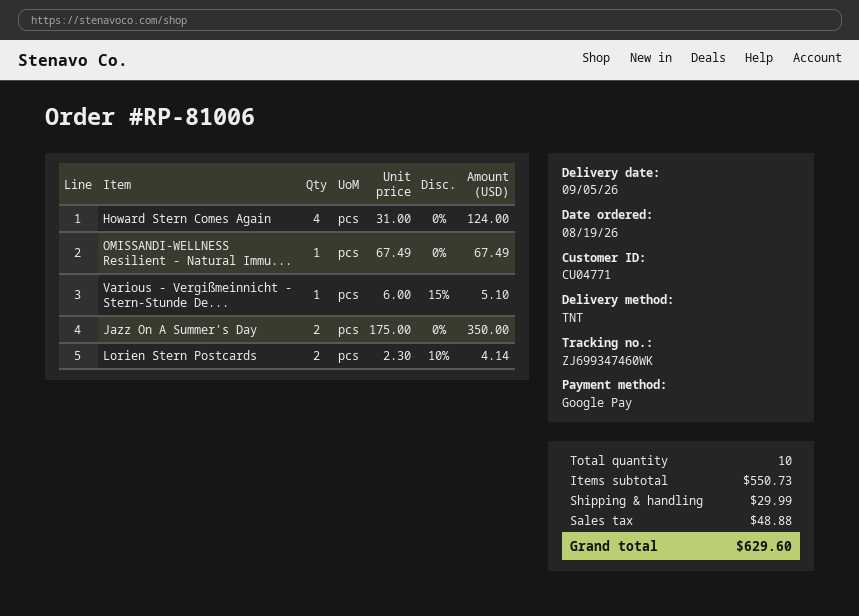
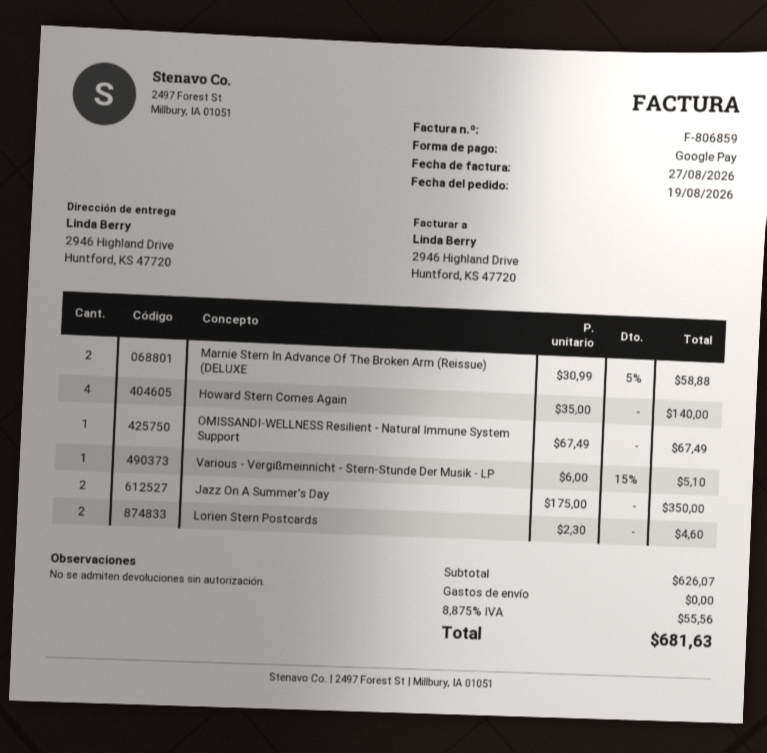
Howard Stern Comes Again: 4 x 31.00 = 124.00 -> 4 x 35.00 = 140.00
Lorien Stern Postcards: 2 x 2.30 - 10% = 4.14 -> 2 x 2.30 = 4.60
Marnie Stern In Advance Of The Broken Arm (Reissue) (DELUXE: none -> 2 x 30.99 - 5% = 58.88
subtotal: 550.73 -> 626.07
shipping: 29.99 -> 0.00
tax: 48.88 -> 55.56
total: 629.60 -> 681.63

